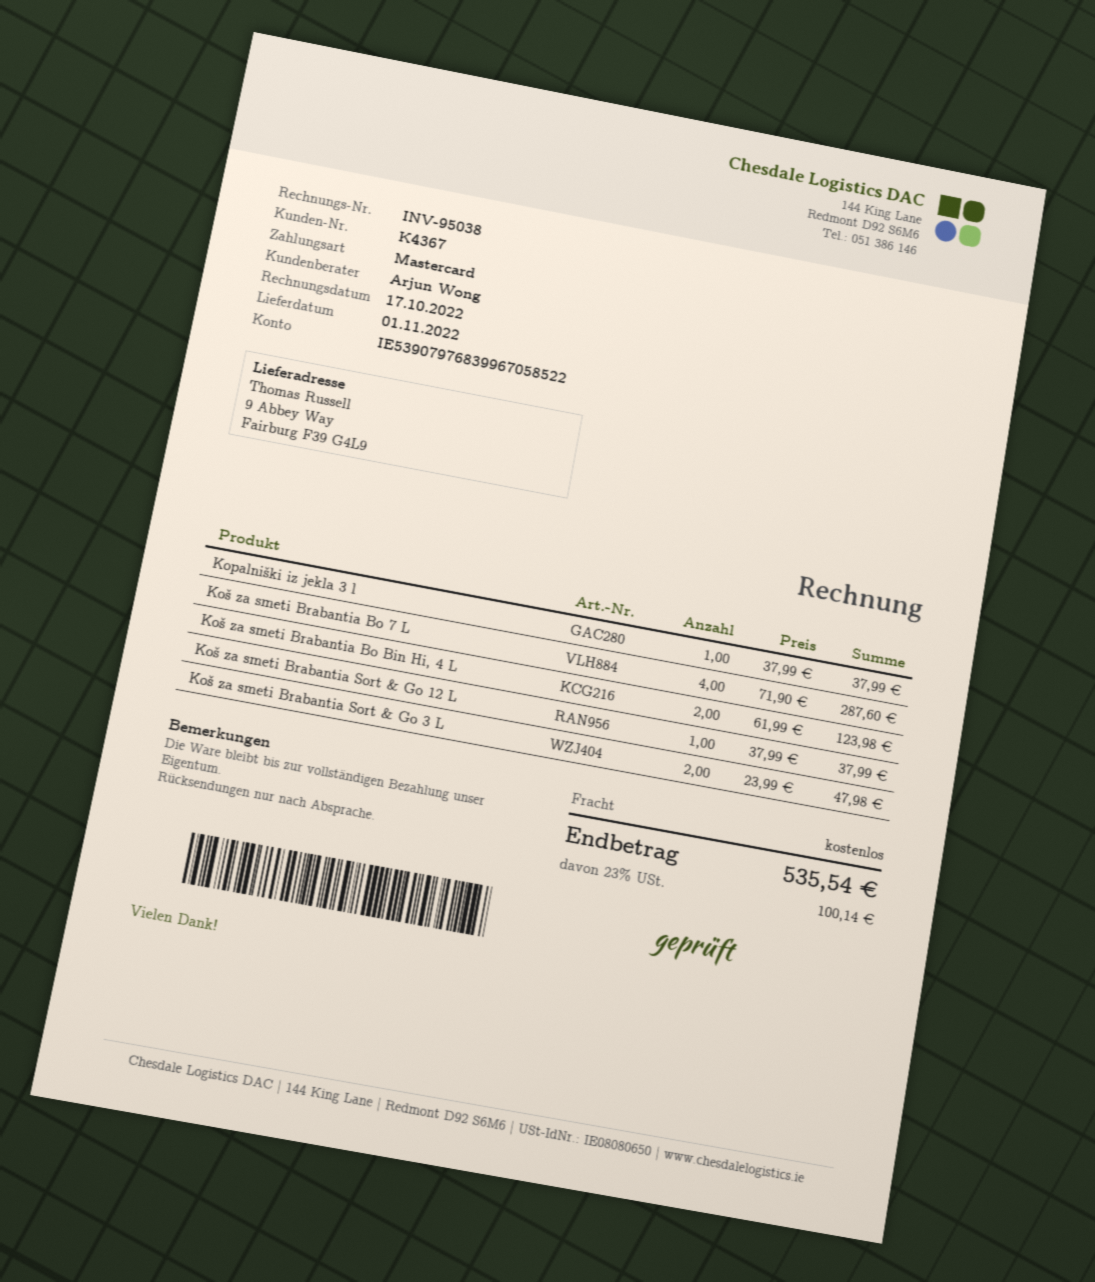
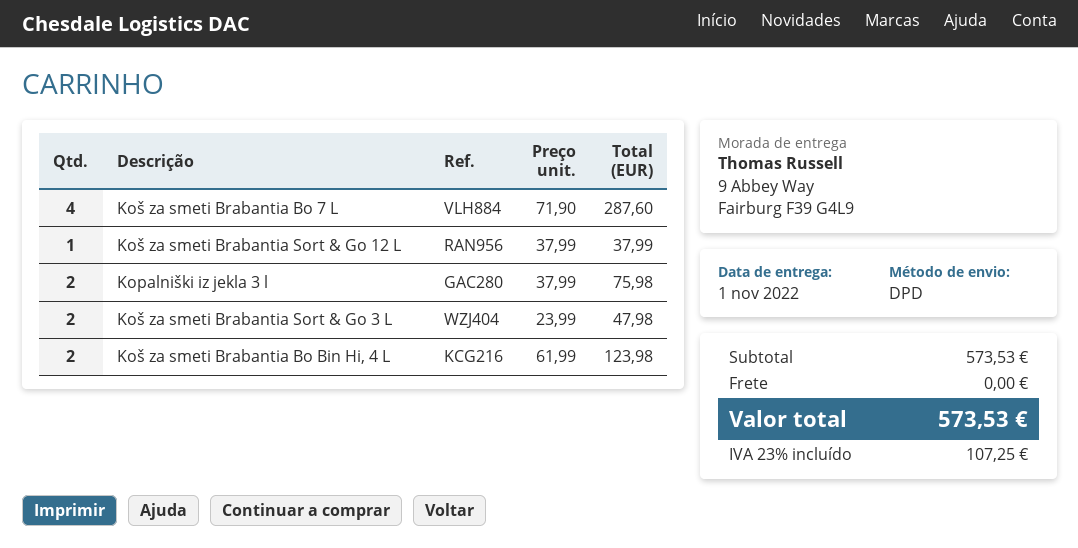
Kopalniški iz jekla 3 l: 1 x 37.99 = 37.99 -> 2 x 37.99 = 75.98
tax: 23% = 100.14 -> 23% = 107.25
total: 535.54 -> 573.53

